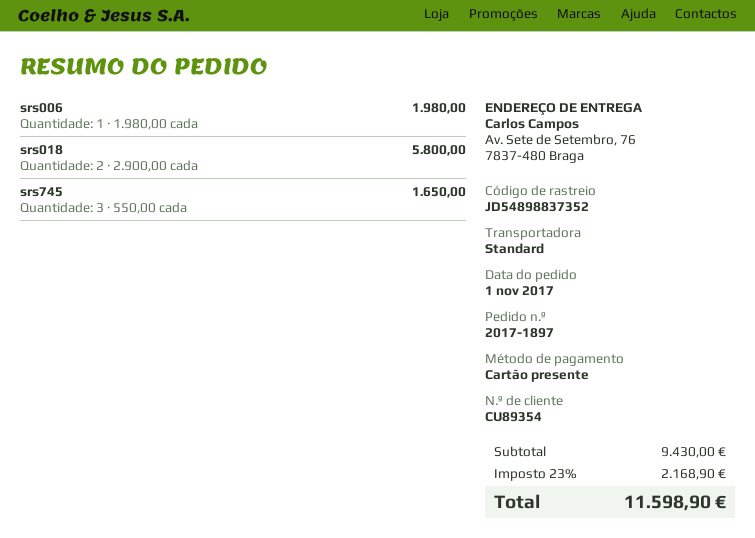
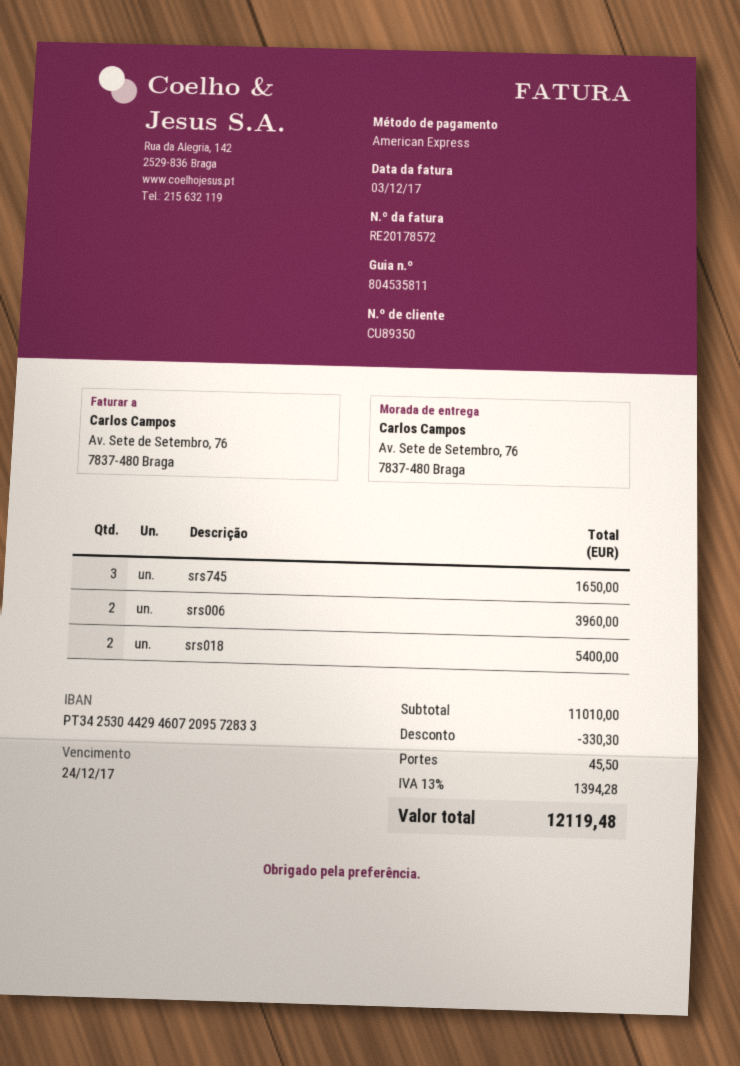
customer number: CU89354 -> CU89350
payment method: gift card -> American Express
srs006: 1 for 1980.00 -> 2 for 3960.00
srs018: 2 for 5800.00 -> 2 for 5400.00
subtotal: 9430.00 -> 11010.00
discount: none -> 330.30
shipping: none -> 45.50
tax: 23% = 2168.90 -> 13% = 1394.28
total: 11598.90 -> 12119.48

